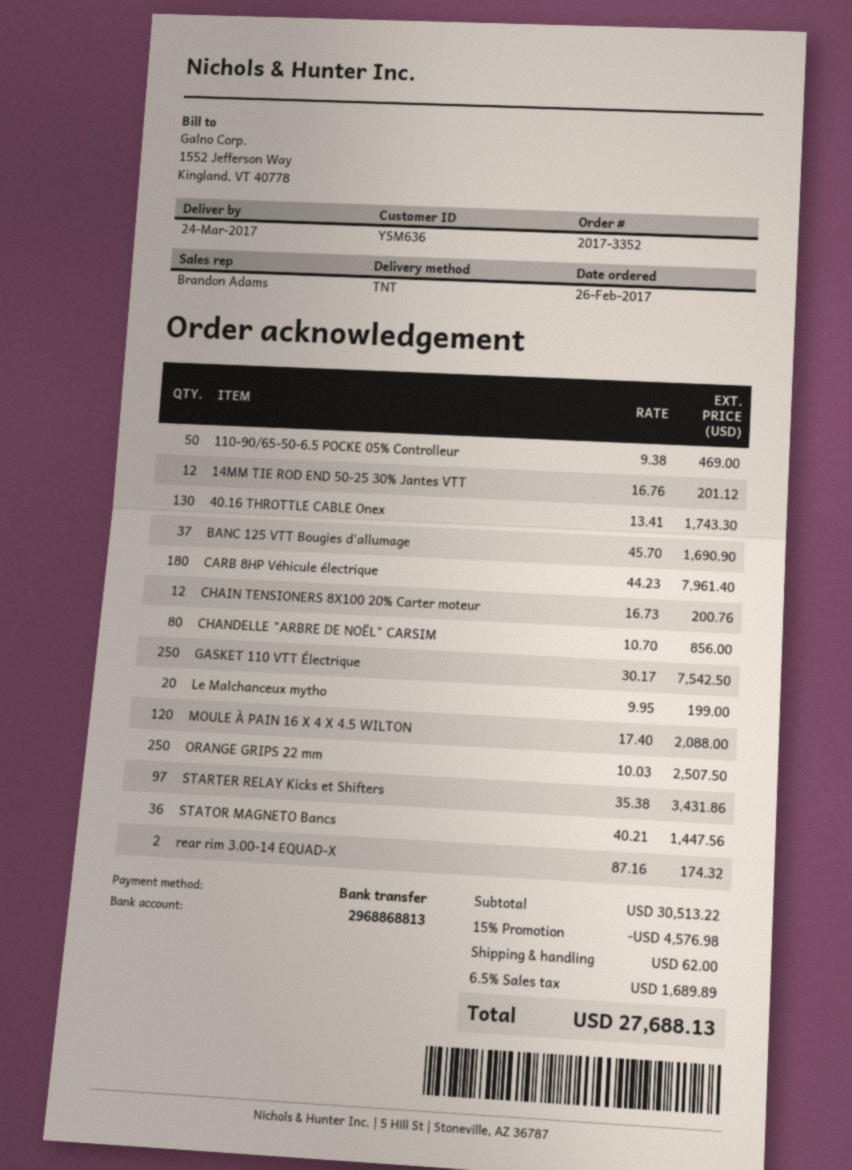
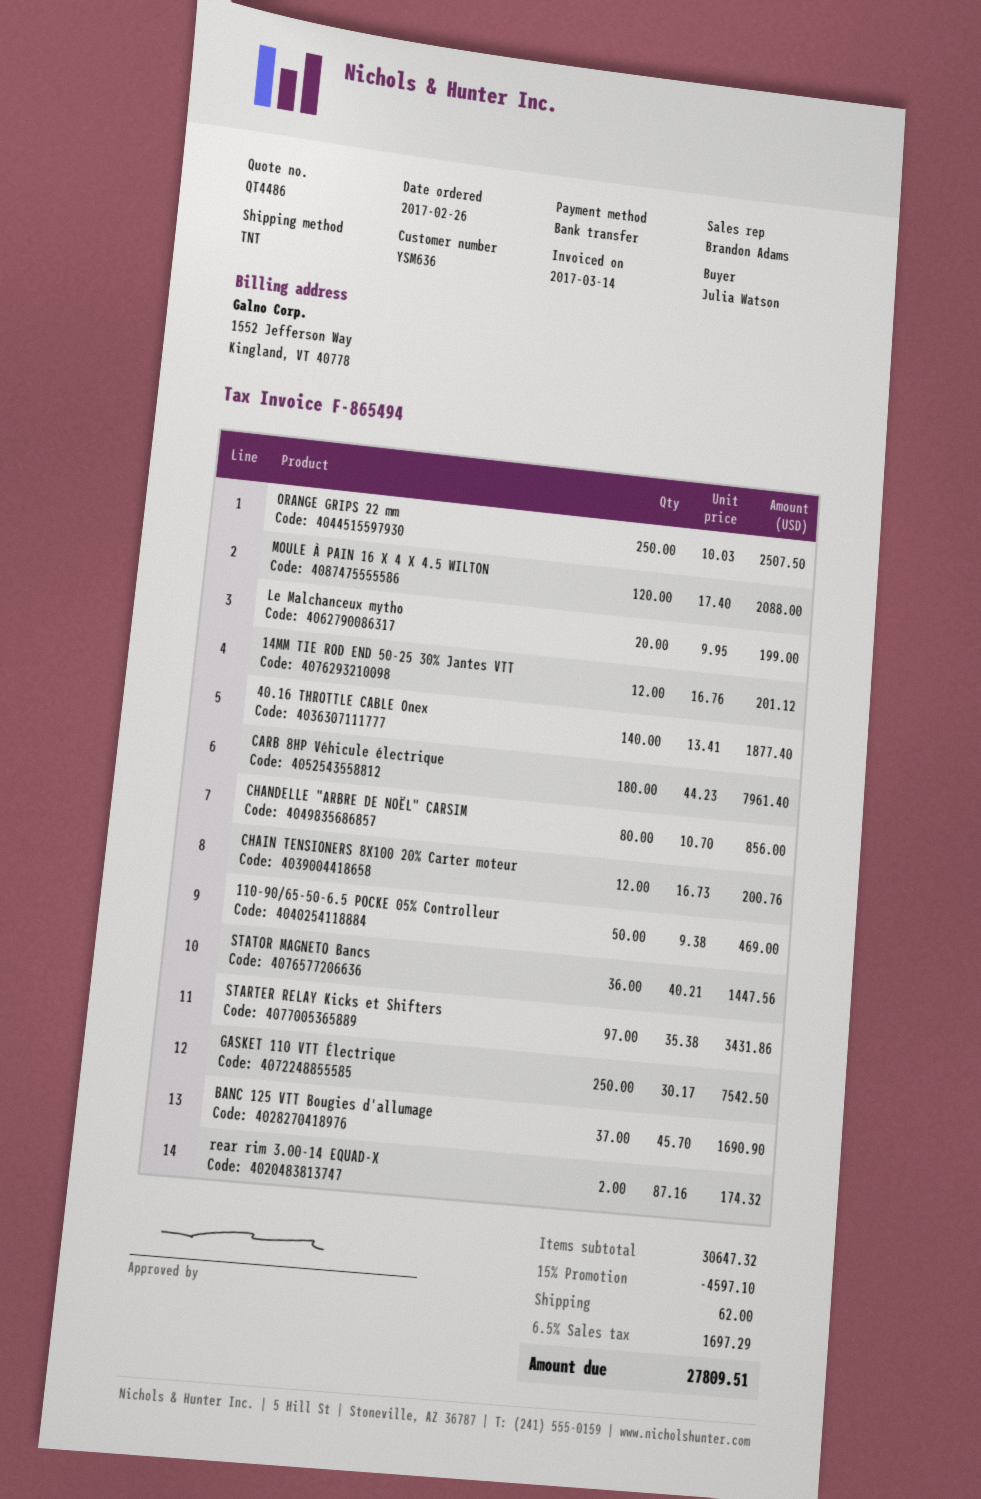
40.16 THROTTLE CABLE Onex: 130 x 13.41 = 1743.30 -> 140 x 13.41 = 1877.40
subtotal: 30513.22 -> 30647.32
discount: 15% = 4576.98 -> 15% = 4597.10
tax: 6.5% = 1689.89 -> 6.5% = 1697.29
total: 27688.13 -> 27809.51

